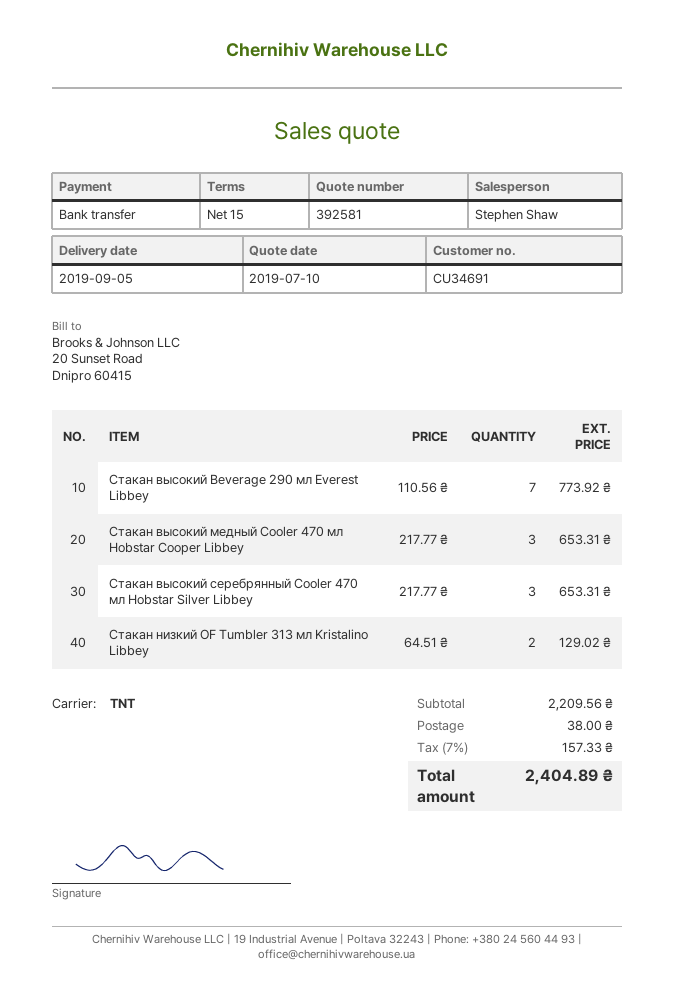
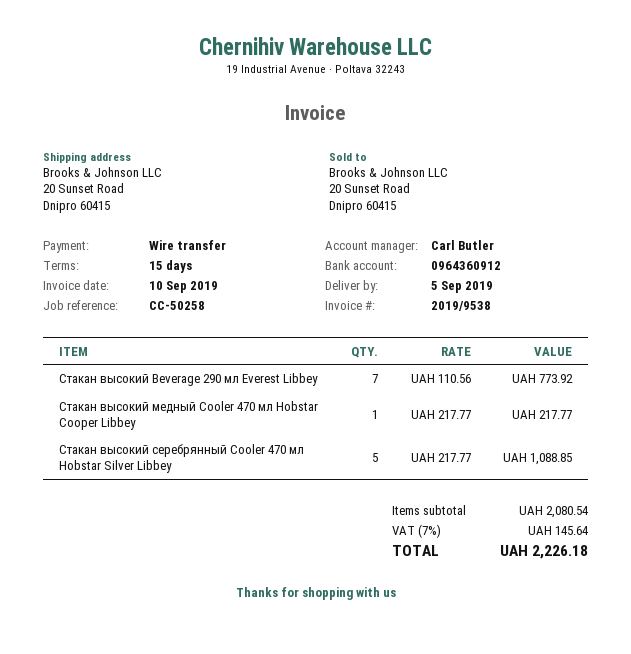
sales rep: Stephen Shaw -> Carl Butler
Стакан высокий медный Cooler 470 мл Hobstar Cooper Libbey: 3 x 217.77 = 653.31 -> 1 x 217.77 = 217.77
Стакан высокий серебрянный Cooler 470 мл Hobstar Silver Libbey: 3 x 217.77 = 653.31 -> 5 x 217.77 = 1088.85
Стакан низкий OF Tumbler 313 мл Kristalino Libbey: 2 x 64.51 = 129.02 -> none
subtotal: 2209.56 -> 2080.54
shipping: 38.00 -> none
tax: 7% = 157.33 -> 7% = 145.64
total: 2404.89 -> 2226.18

